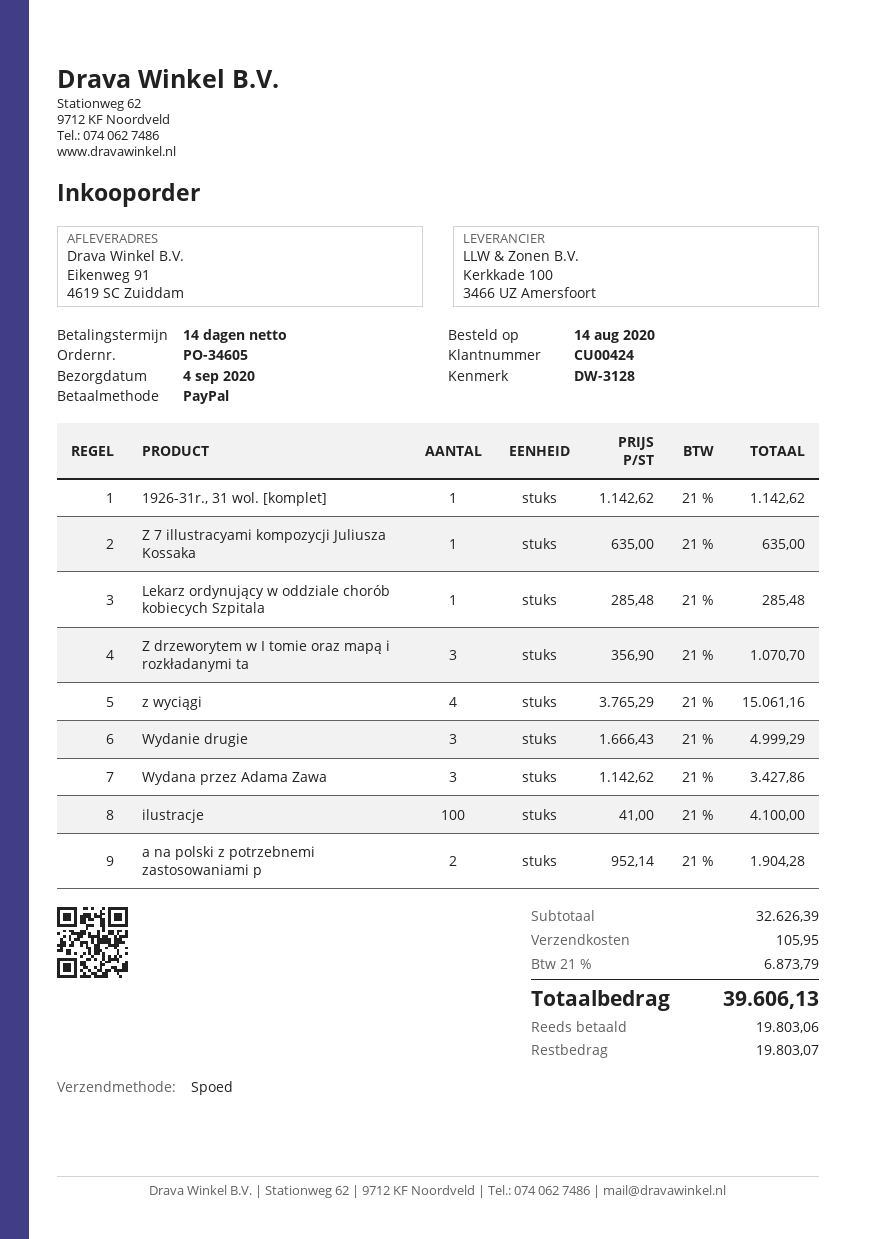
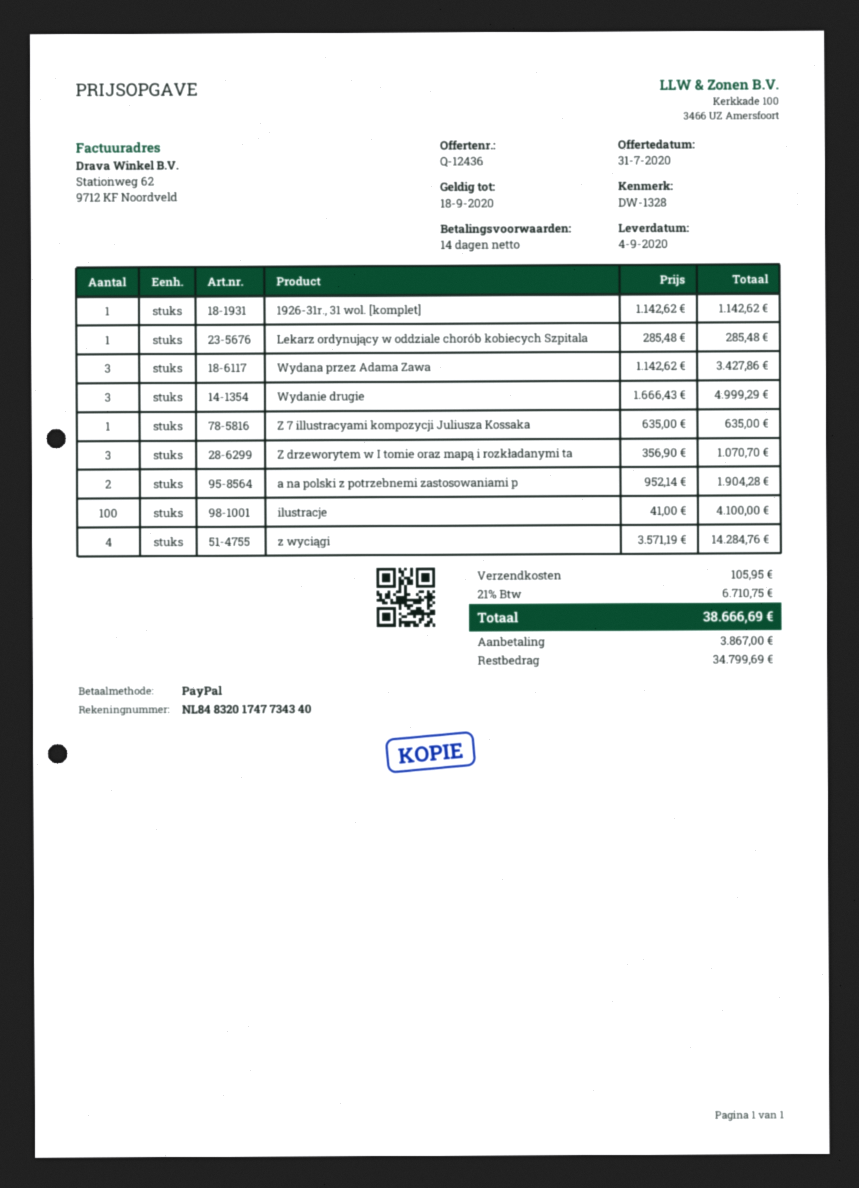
reference: DW-3128 -> DW-1328
z wyciągi: 4 x 3765.29 = 15061.16 -> 4 x 3571.19 = 14284.76
tax: 21% = 6873.79 -> 21% = 6710.75
total: 39606.13 -> 38666.69
deposit: 19803.06 -> 3867.00
balance: 19803.07 -> 34799.69

